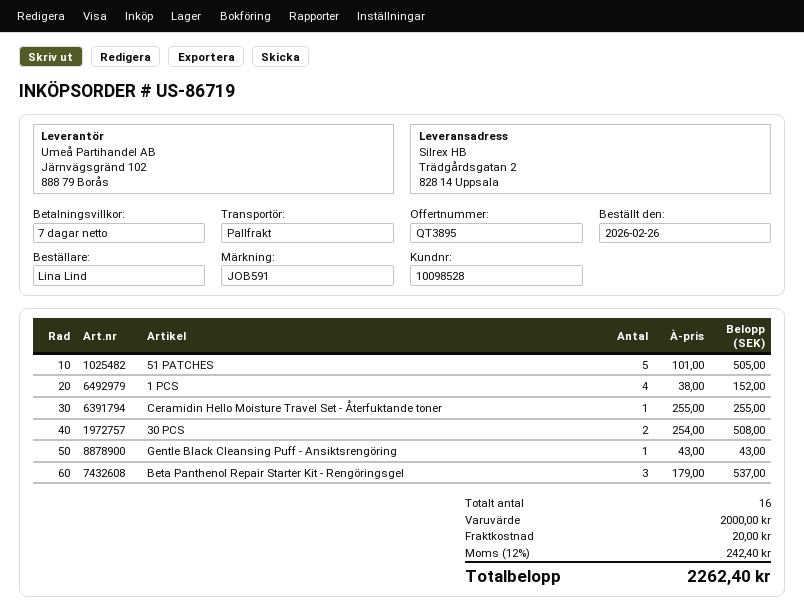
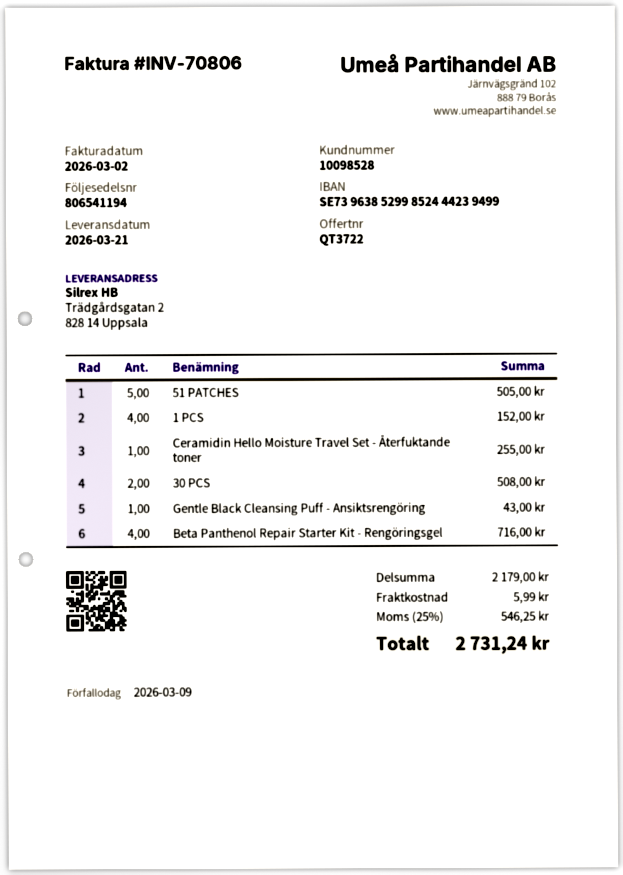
quote number: QT3895 -> QT3722
Beta Panthenol Repair Starter Kit - Rengöringsgel: 3 for 537.00 -> 4 for 716.00
subtotal: 2000.00 -> 2179.00
shipping: 20.00 -> 5.99
tax: 12% = 242.40 -> 25% = 546.25
total: 2262.40 -> 2731.24

